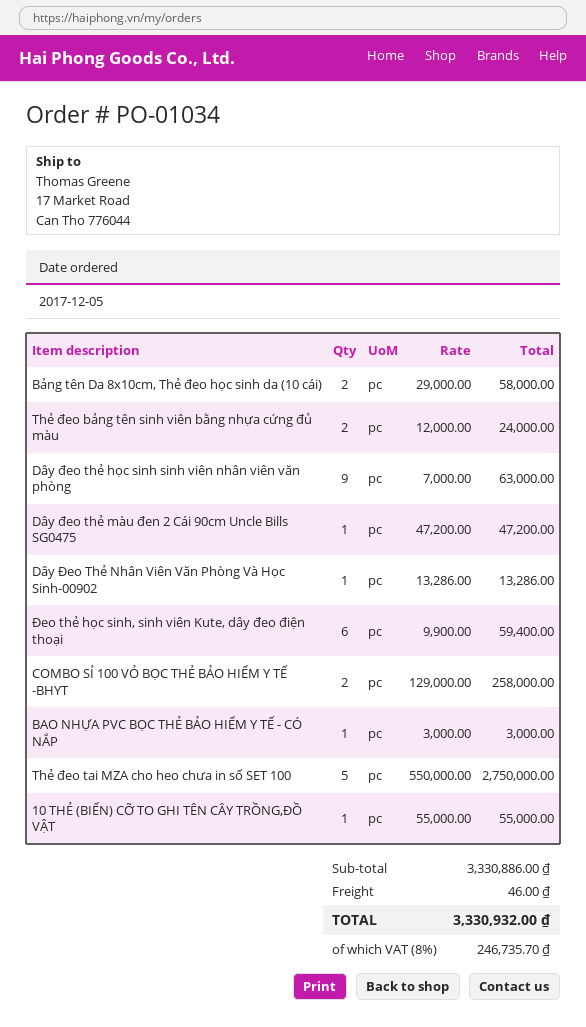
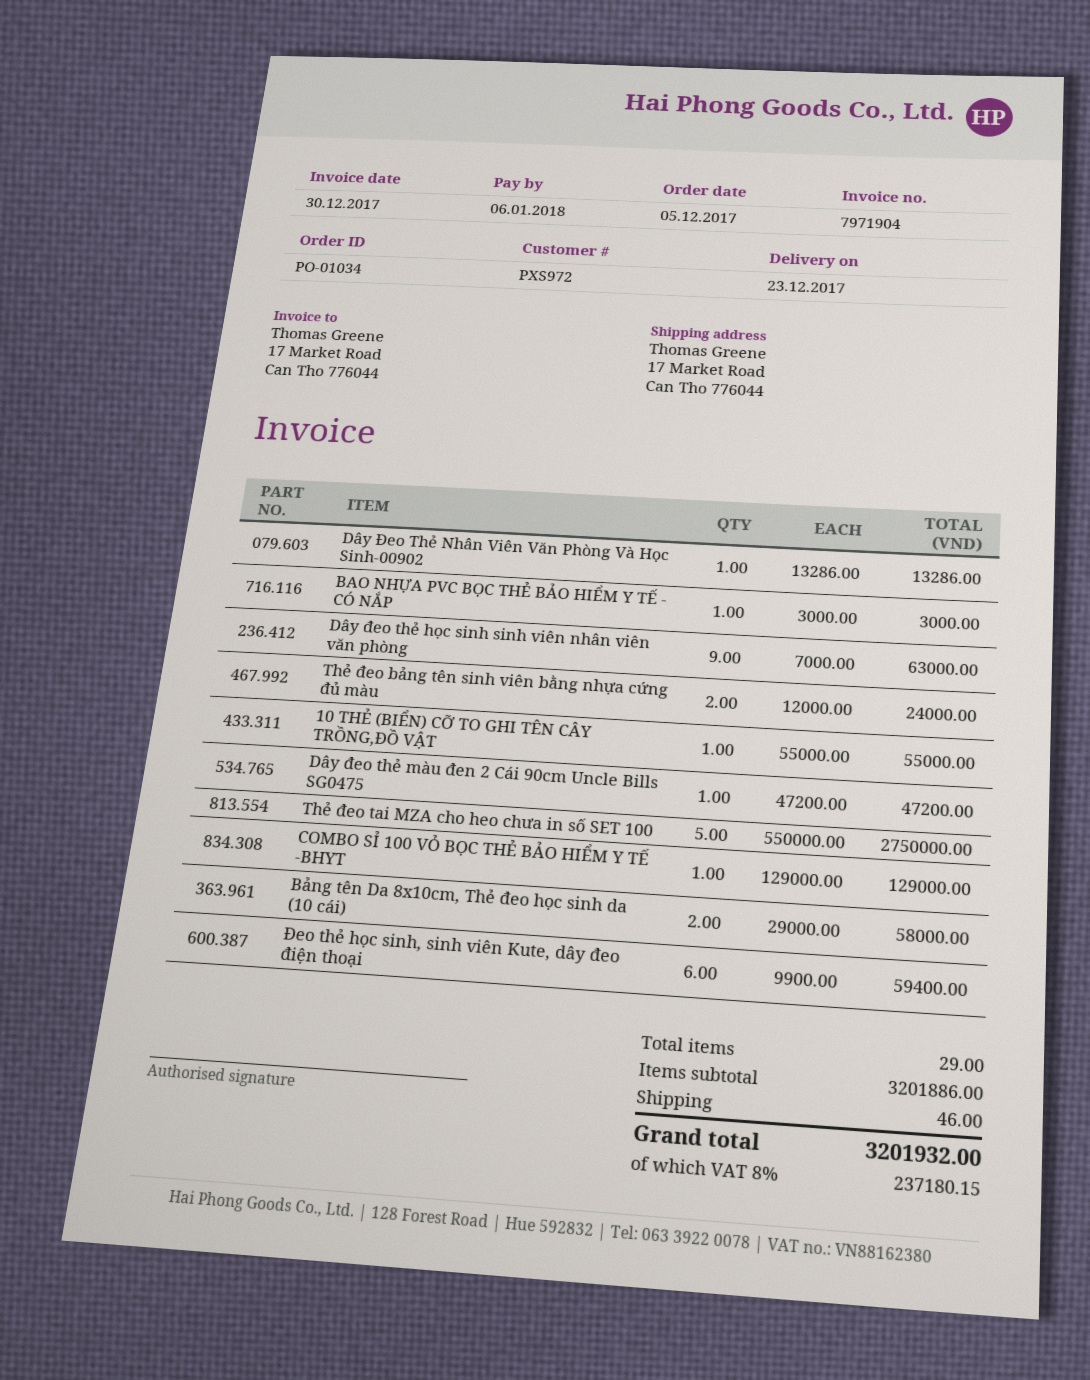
COMBO SỈ 100 VỎ BỌC THẺ BẢO HIỂM Y TẾ -BHYT: 2 x 129000.00 = 258000.00 -> 1 x 129000.00 = 129000.00
subtotal: 3330886.00 -> 3201886.00
tax: 8% = 246735.70 -> 8% = 237180.15
total: 3330932.00 -> 3201932.00

